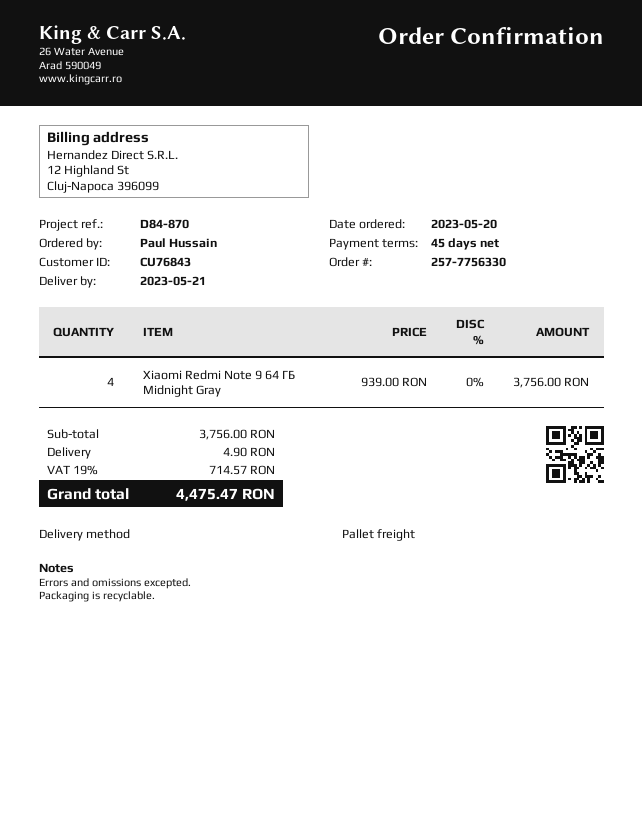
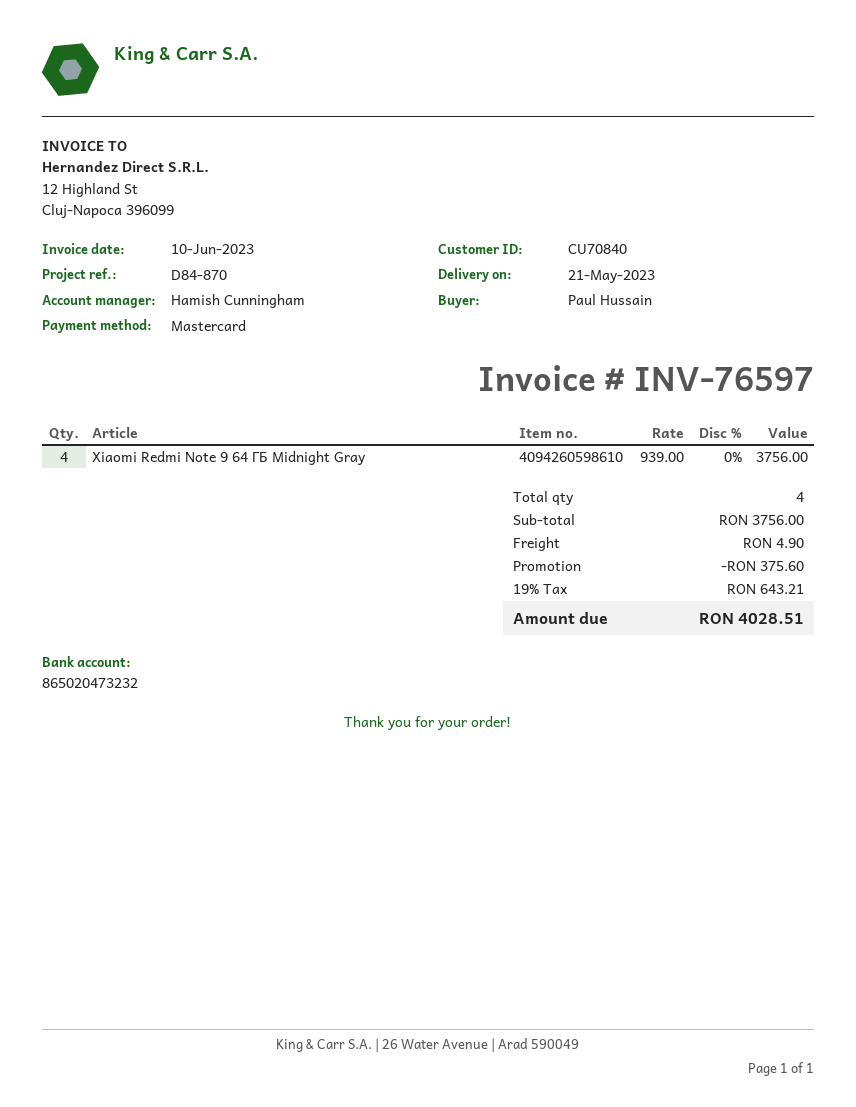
customer number: CU76843 -> CU70840
discount: none -> 375.60
tax: 19% = 714.57 -> 19% = 643.21
total: 4475.47 -> 4028.51

